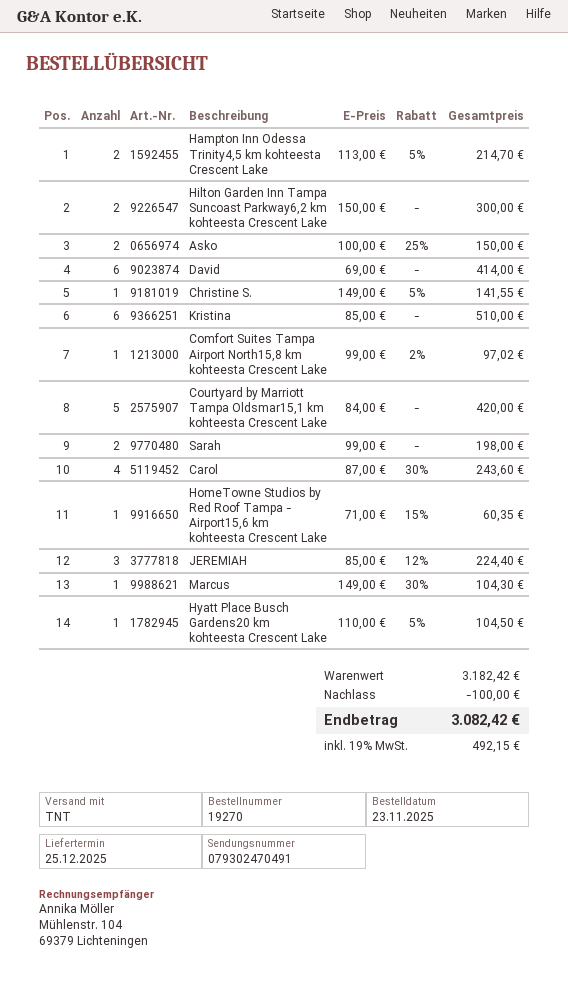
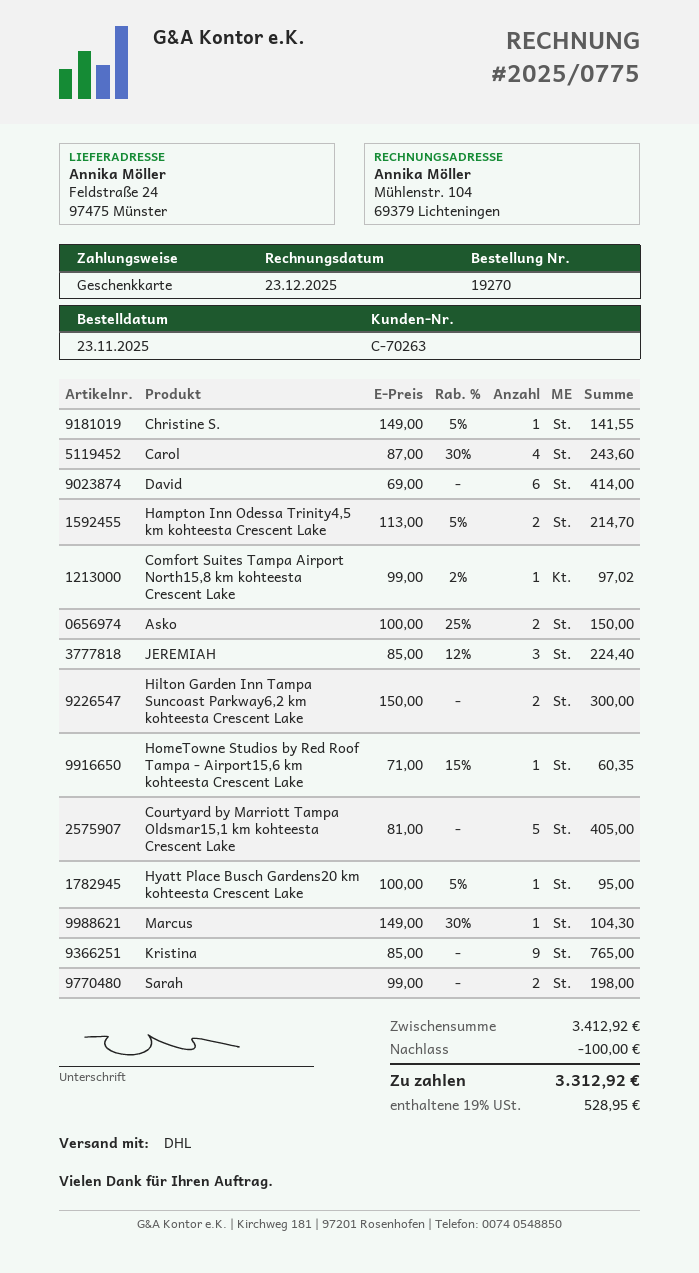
shipping method: TNT -> DHL
Kristina: 6 x 85.00 = 510.00 -> 9 x 85.00 = 765.00
Courtyard by Marriott Tampa Oldsmar15,1 km kohteesta Crescent Lake: 5 x 84.00 = 420.00 -> 5 x 81.00 = 405.00
Hyatt Place Busch Gardens20 km kohteesta Crescent Lake: 1 x 110.00 - 5% = 104.50 -> 1 x 100.00 - 5% = 95.00
subtotal: 3182.42 -> 3412.92
tax: 19% = 492.15 -> 19% = 528.95
total: 3082.42 -> 3312.92

